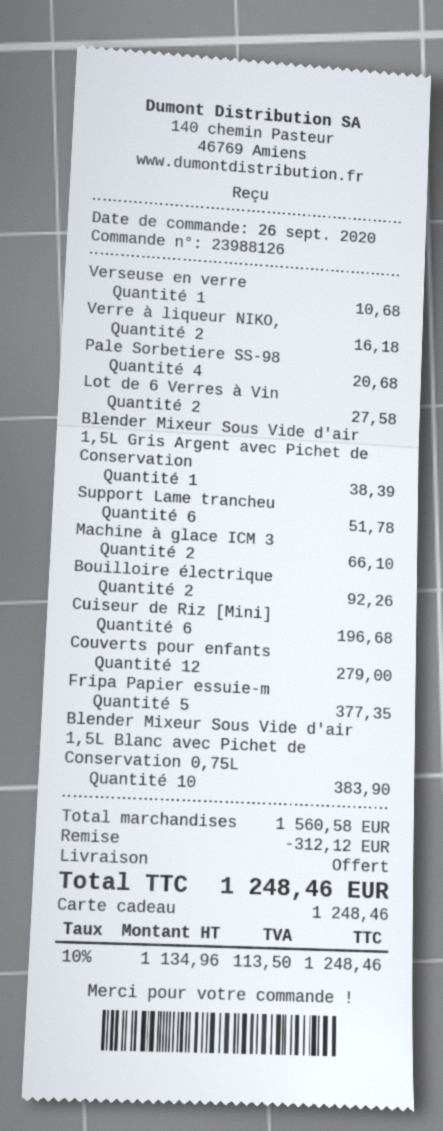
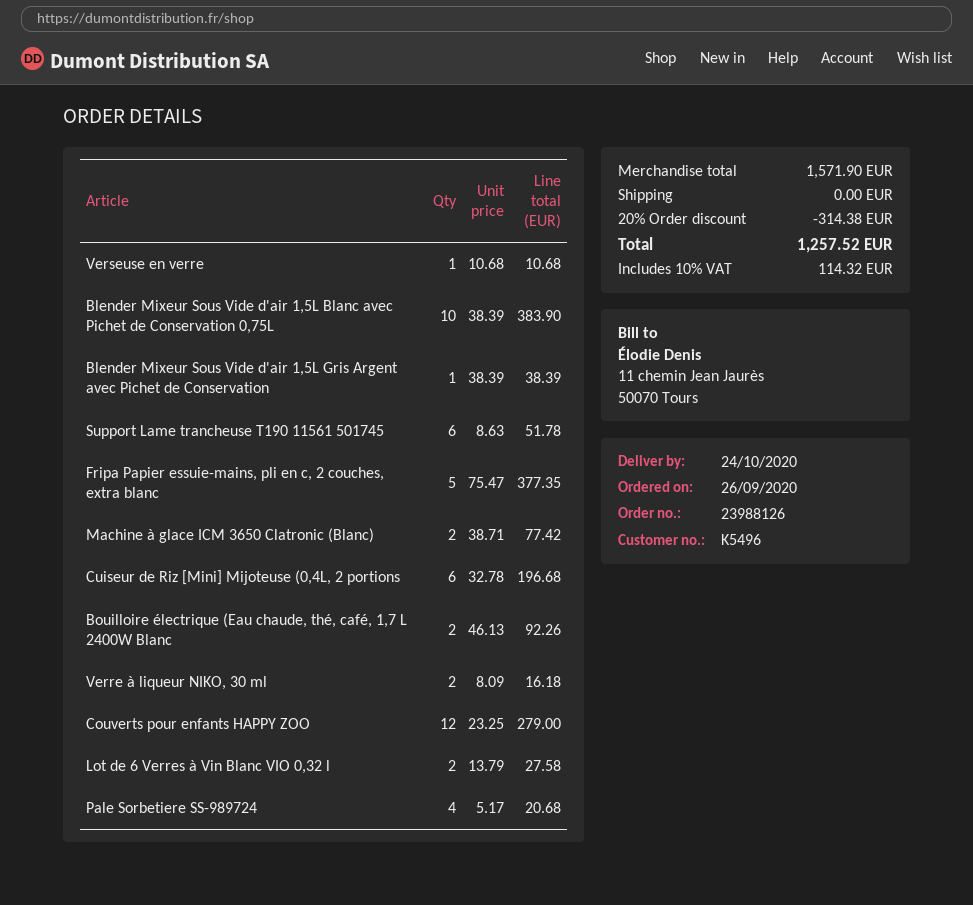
Machine à glace ICM 3: 2 for 66.10 -> 2 for 77.42
subtotal: 1560.58 -> 1571.90
discount: 312.12 -> 314.38
tax: 10% = 113.50 -> 10% = 114.32
total: 1248.46 -> 1257.52

